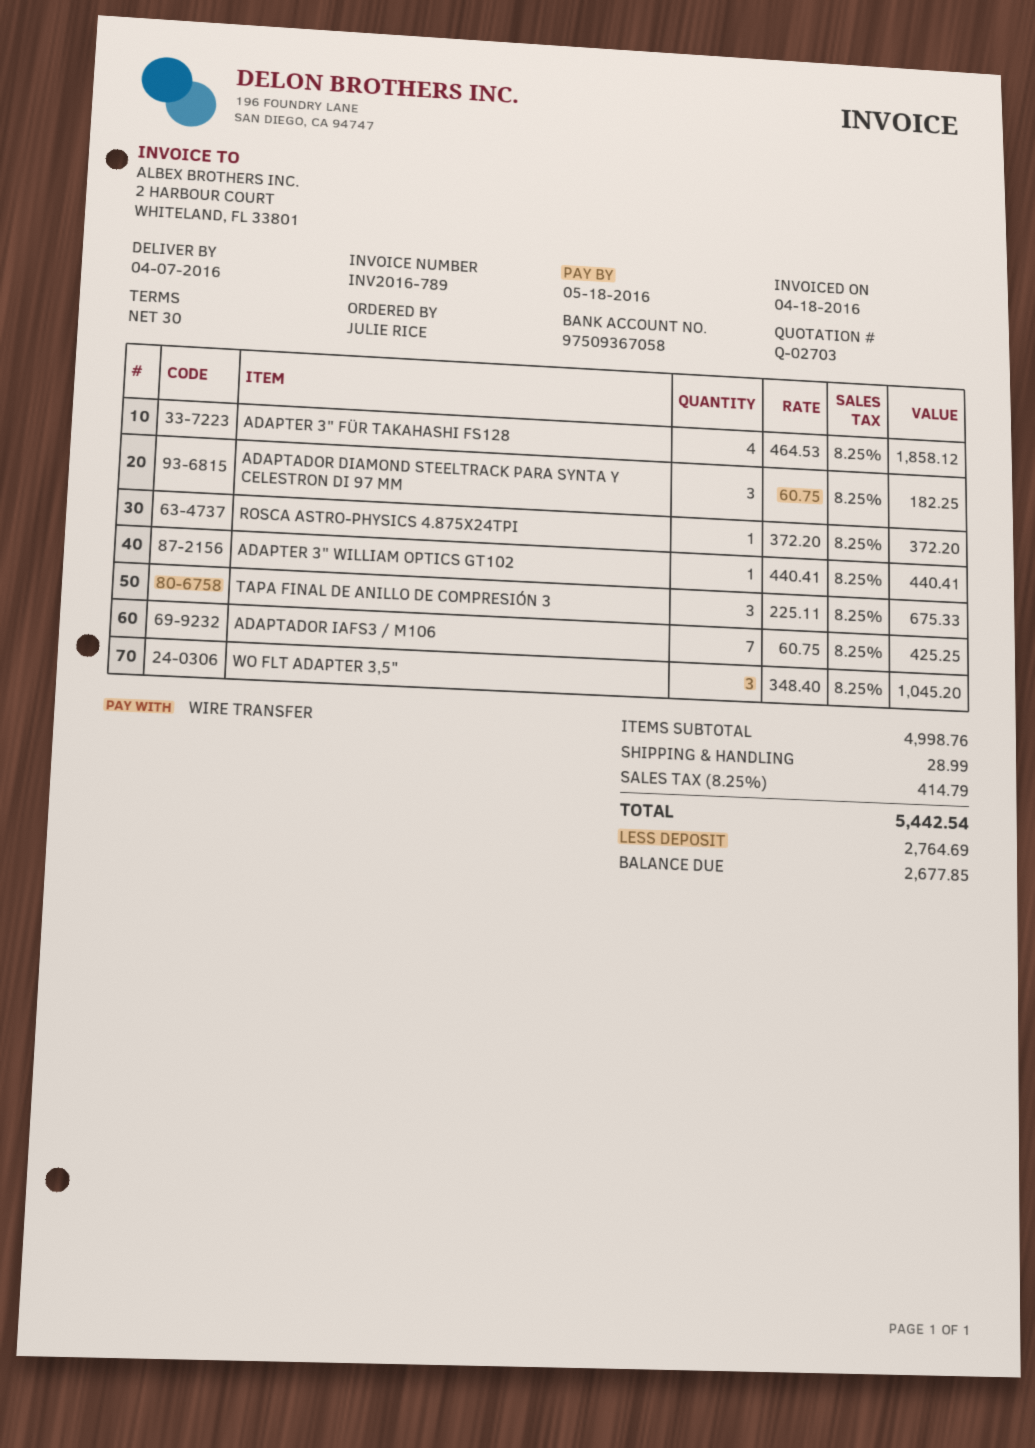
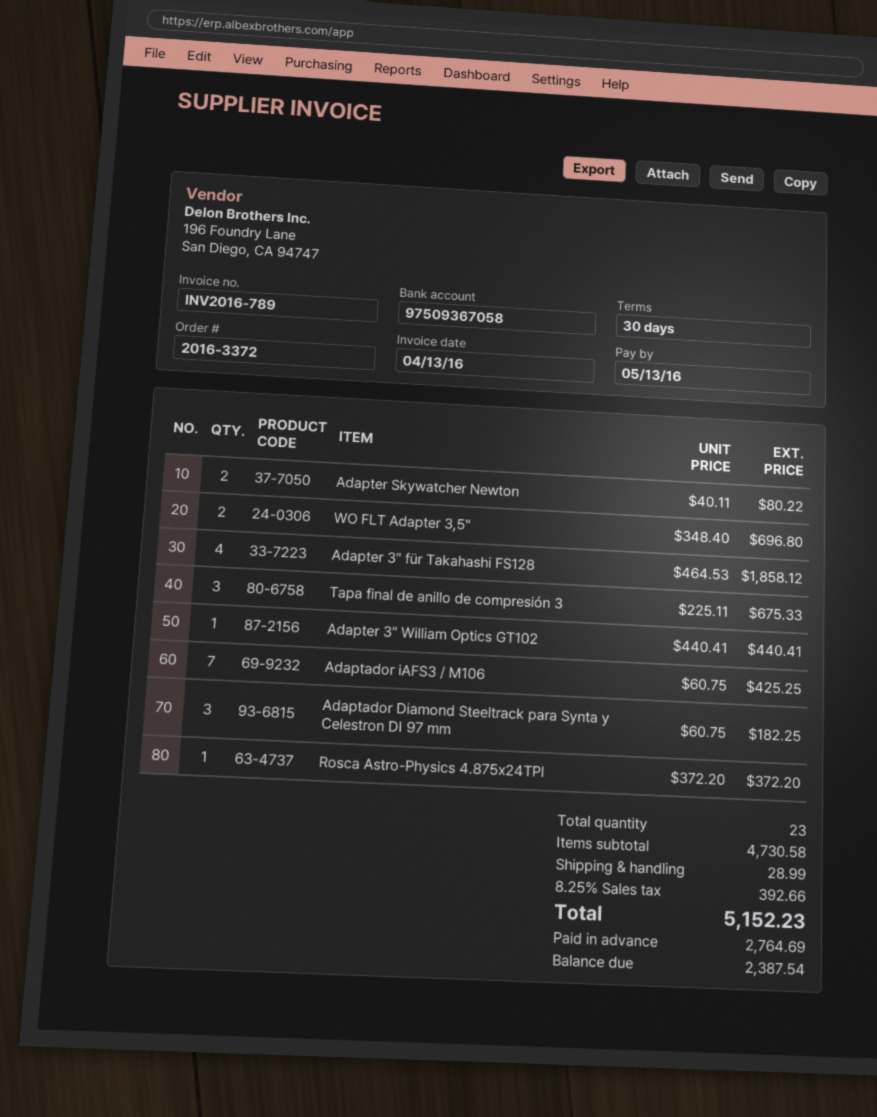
invoice date: 2016-04-18 -> 2016-04-13
due date: 2016-05-18 -> 2016-05-13
WO FLT ADAPTER 3,5": 3 x 348.40 = 1045.20 -> 2 x 348.40 = 696.80
Adapter Skywatcher Newton: none -> 2 x 40.11 = 80.22
subtotal: 4998.76 -> 4730.58
tax: 8.25% = 414.79 -> 8.25% = 392.66
total: 5442.54 -> 5152.23
balance: 2677.85 -> 2387.54

